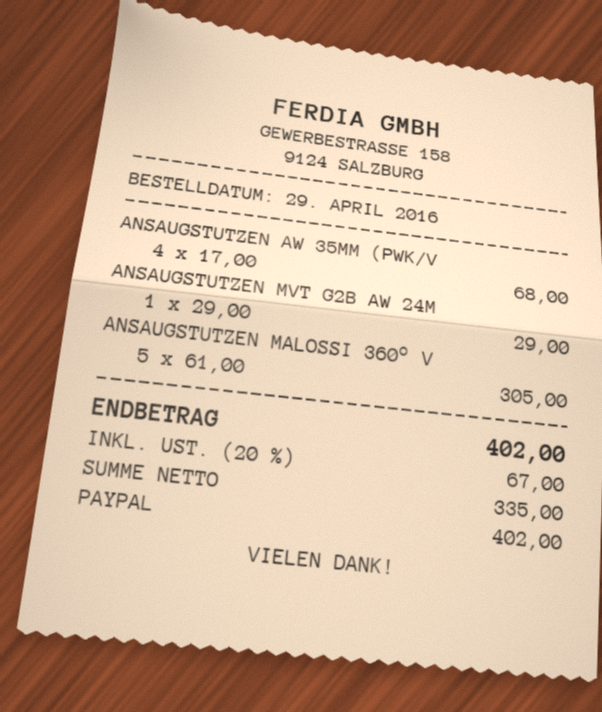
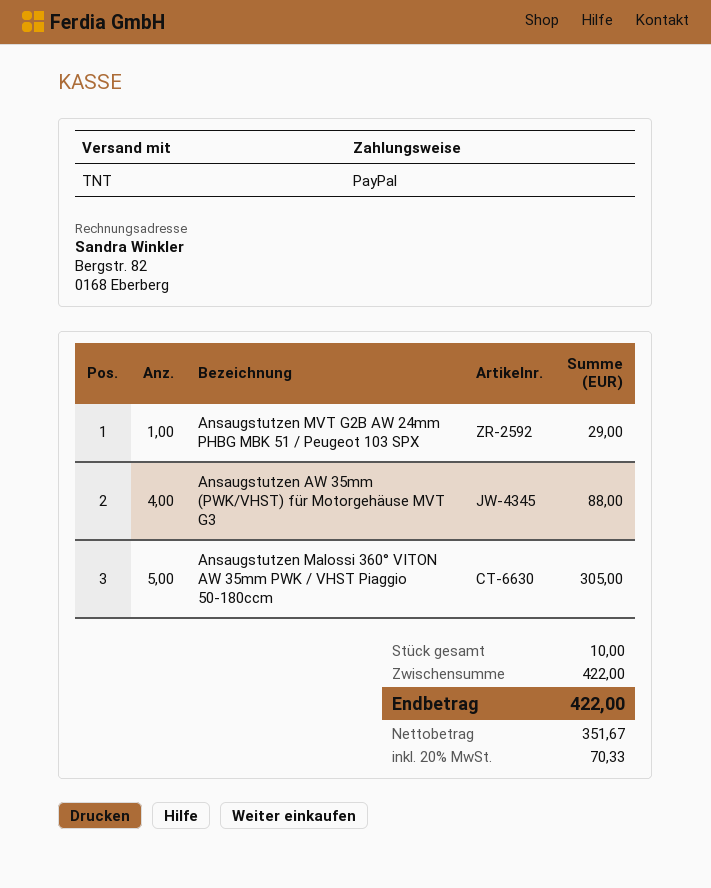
ANSAUGSTUTZEN AW 35MM (PWK/V: 4 for 68.00 -> 4 for 88.00
net: 335.00 -> 351.67
tax: 20% = 67.00 -> 20% = 70.33
total: 402.00 -> 422.00

